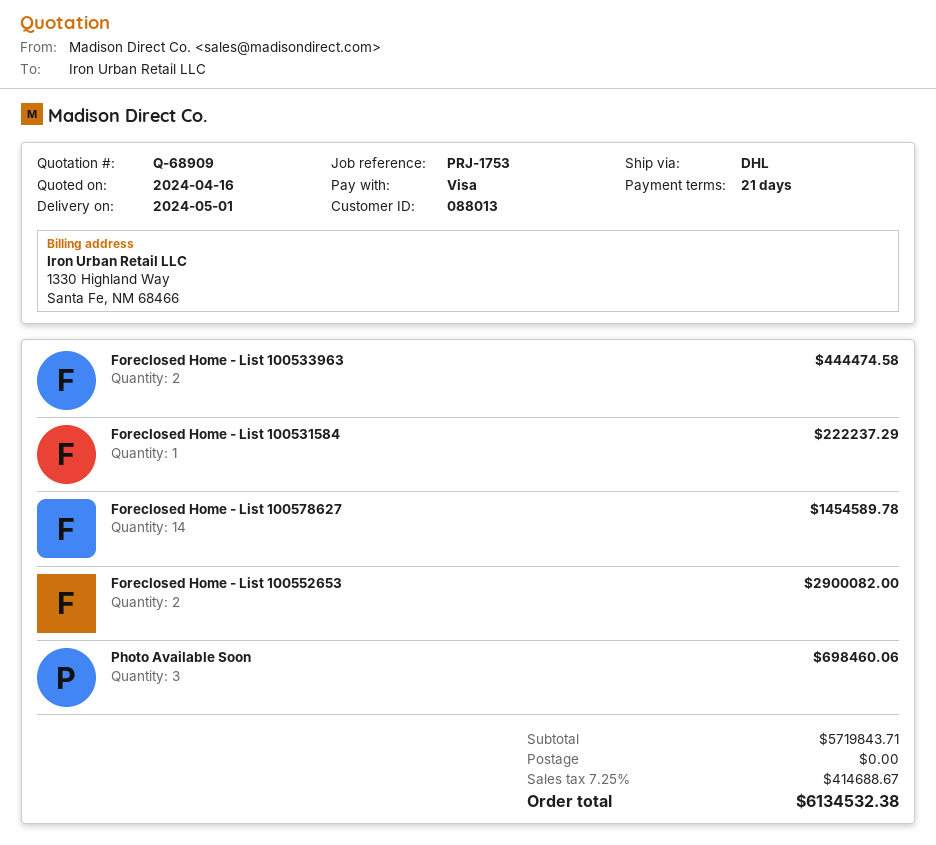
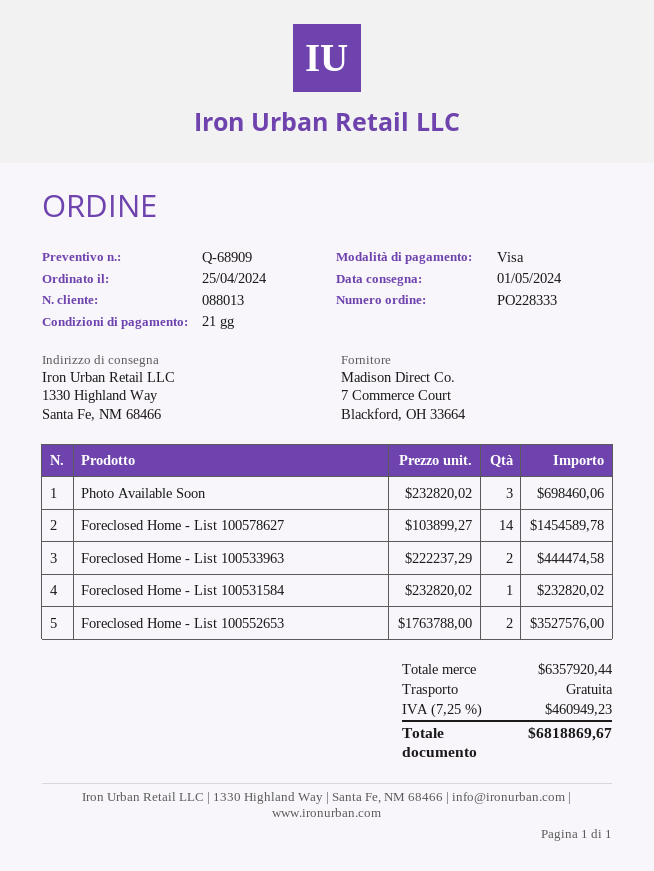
Foreclosed Home - List 100531584: 1 for 222237.29 -> 1 for 232820.02
Foreclosed Home - List 100552653: 2 for 2900082.00 -> 2 for 3527576.00
subtotal: 5719843.71 -> 6357920.44
tax: 7.25% = 414688.67 -> 7.25% = 460949.23
total: 6134532.38 -> 6818869.67

